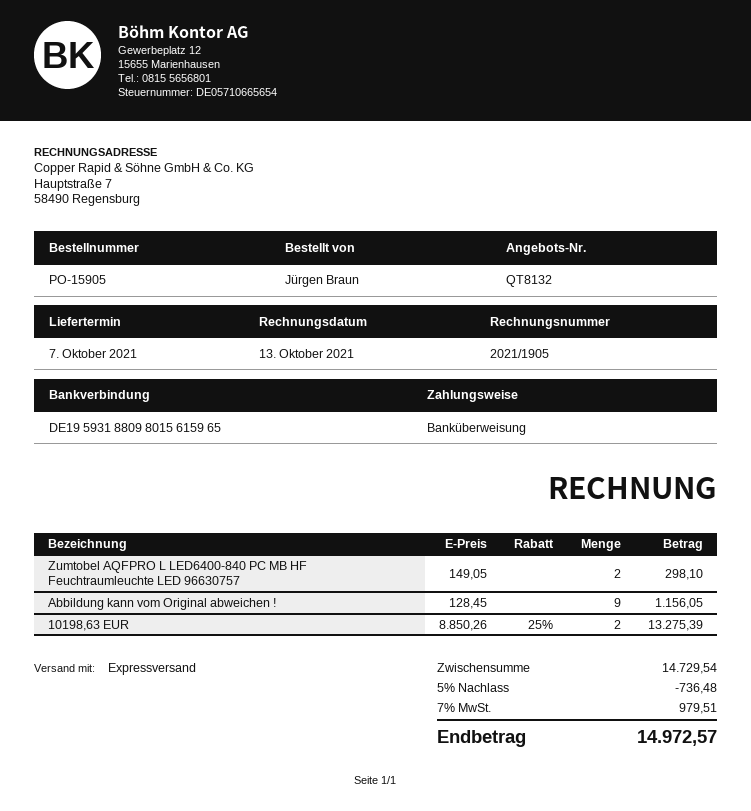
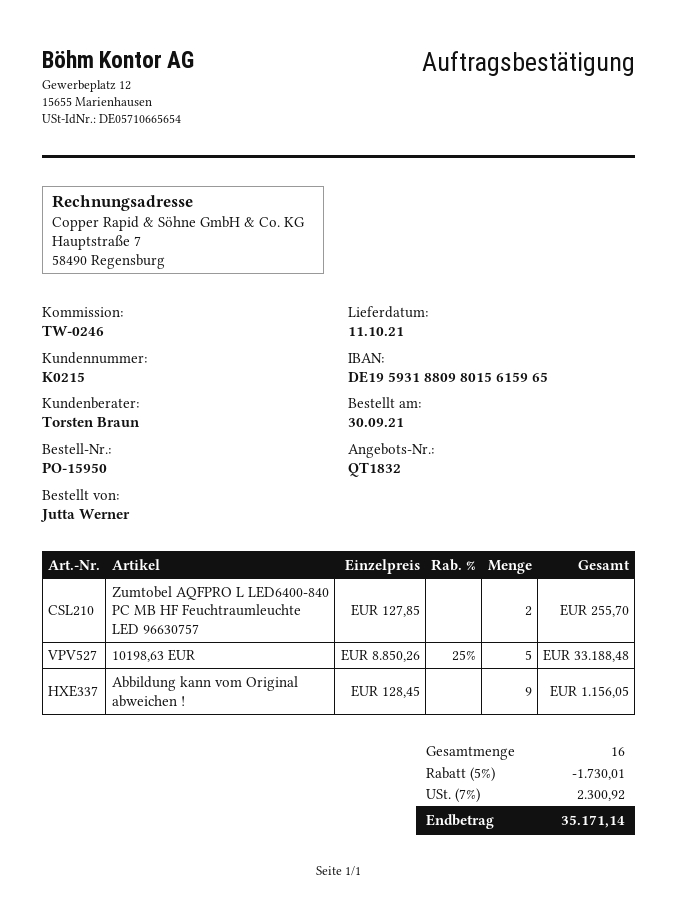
quote number: QT8132 -> QT1832
order number: PO-15905 -> PO-15950
delivery date: 2021-10-07 -> 2021-10-11
ordered by: Jürgen Braun -> Jutta Werner
Zumtobel AQFPRO L LED6400-840 PC MB HF Feuchtraumleuchte LED 96630757: 2 x 149.05 = 298.10 -> 2 x 127.85 = 255.70
10198,63 EUR: 2 x 8850.26 - 25% = 13275.39 -> 5 x 8850.26 - 25% = 33188.48
discount: 5% = 736.48 -> 5% = 1730.01
tax: 7% = 979.51 -> 7% = 2300.92
total: 14972.57 -> 35171.14

